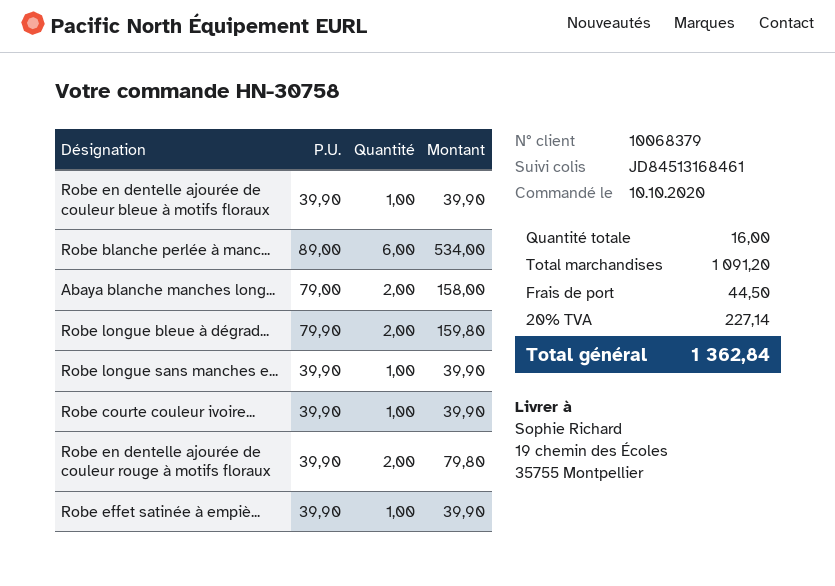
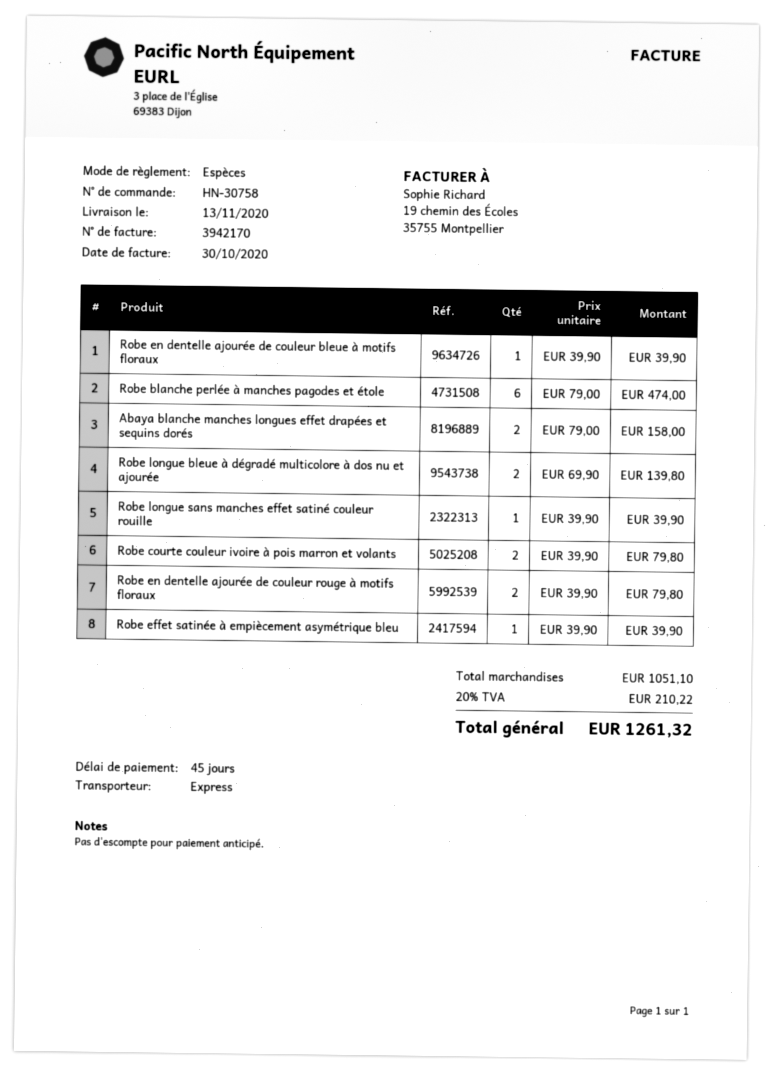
Robe blanche perlée à manc...: 6 x 89.00 = 534.00 -> 6 x 79.00 = 474.00
Robe longue bleue à dégrad...: 2 x 79.90 = 159.80 -> 2 x 69.90 = 139.80
Robe courte couleur ivoire...: 1 x 39.90 = 39.90 -> 2 x 39.90 = 79.80
subtotal: 1091.20 -> 1051.10
shipping: 44.50 -> none
tax: 20% = 227.14 -> 20% = 210.22
total: 1362.84 -> 1261.32

